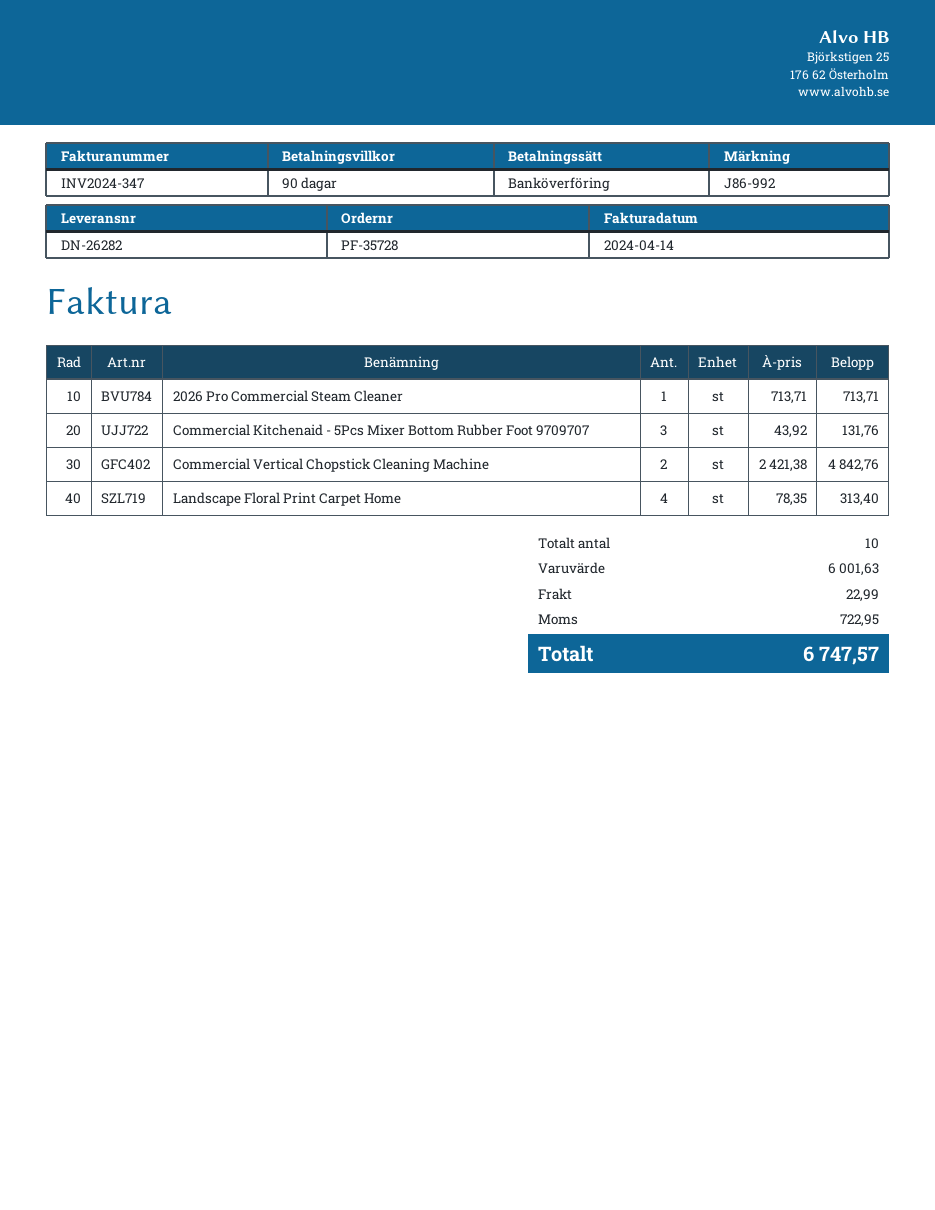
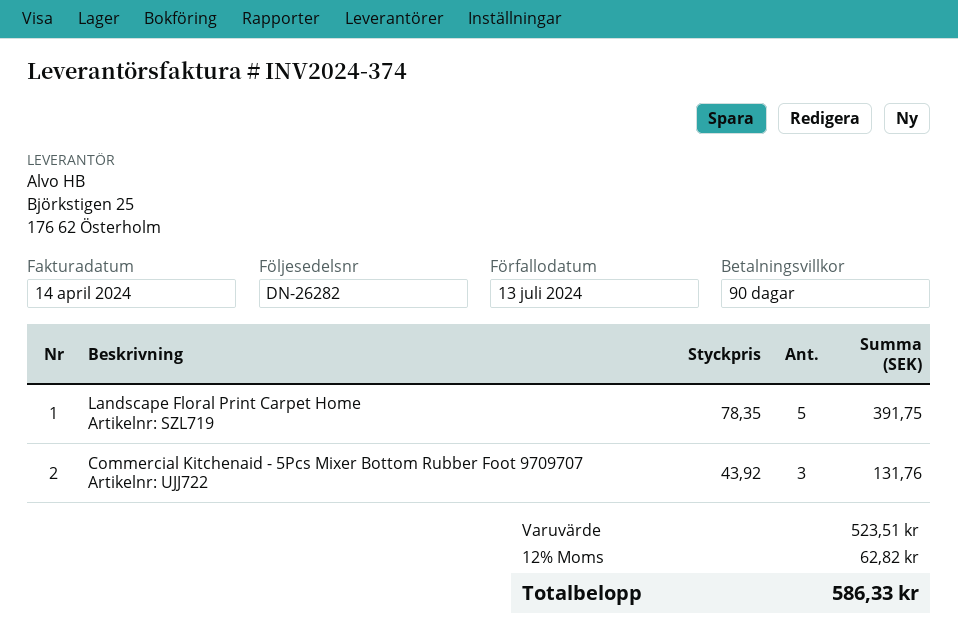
invoice number: INV2024-347 -> INV2024-374
2026 Pro Commercial Steam Cleaner: 1 x 713.71 = 713.71 -> none
Commercial Vertical Chopstick Cleaning Machine: 2 x 2421.38 = 4842.76 -> none
Landscape Floral Print Carpet Home: 4 x 78.35 = 313.40 -> 5 x 78.35 = 391.75
subtotal: 6001.63 -> 523.51
shipping: 22.99 -> none
tax: 722.95 -> 62.82
total: 6747.57 -> 586.33

